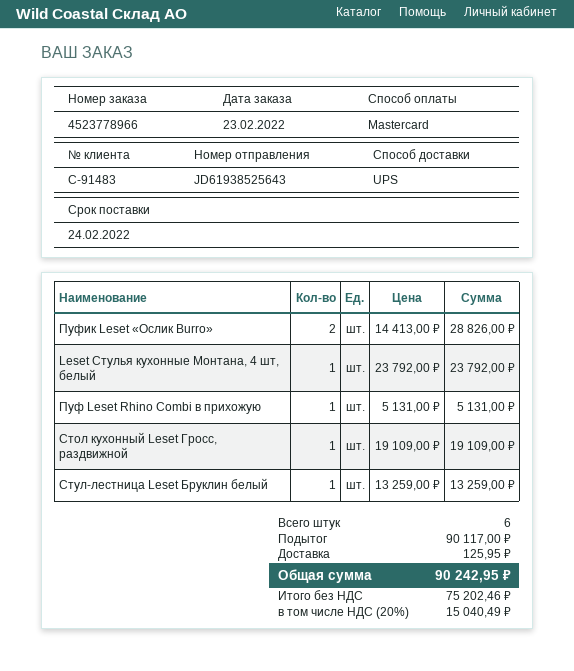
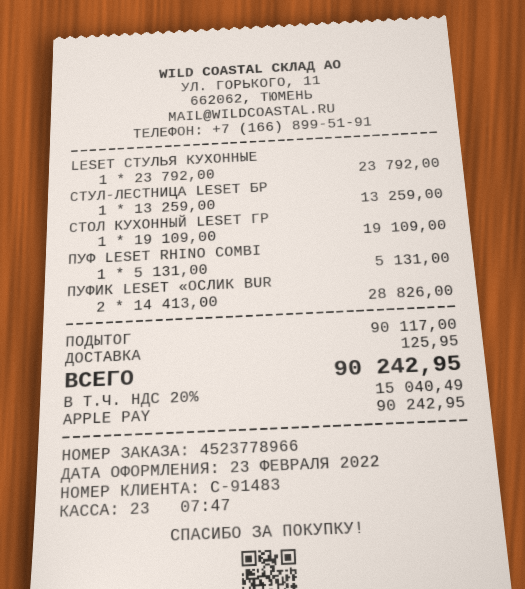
payment method: Mastercard -> Apple Pay

